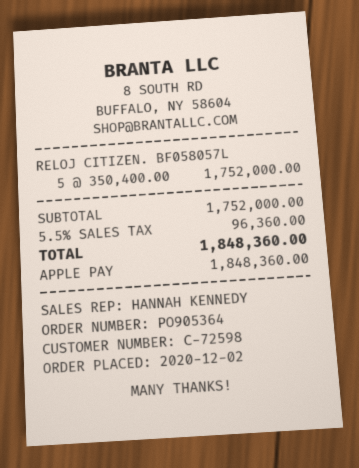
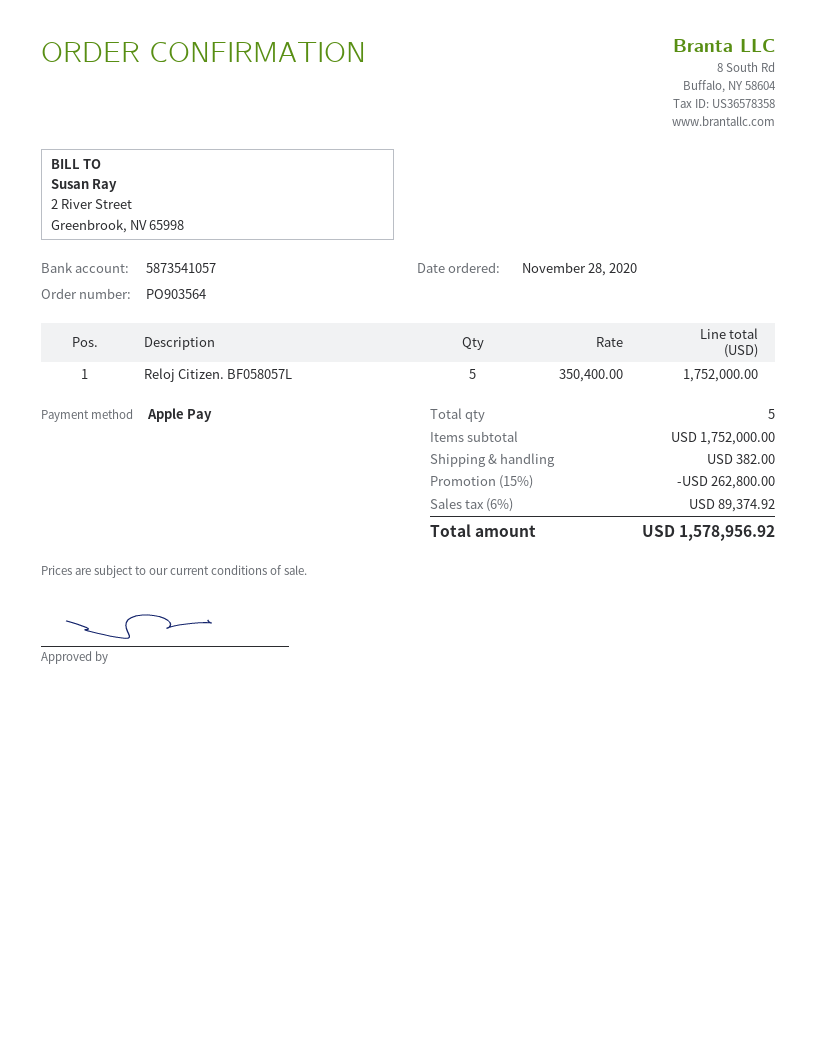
order number: PO905364 -> PO903564
order date: 2020-12-02 -> 2020-11-28
discount: none -> 15% = 262800.00
shipping: none -> 382.00
tax: 5.5% = 96360.00 -> 6% = 89374.92
total: 1848360.00 -> 1578956.92

